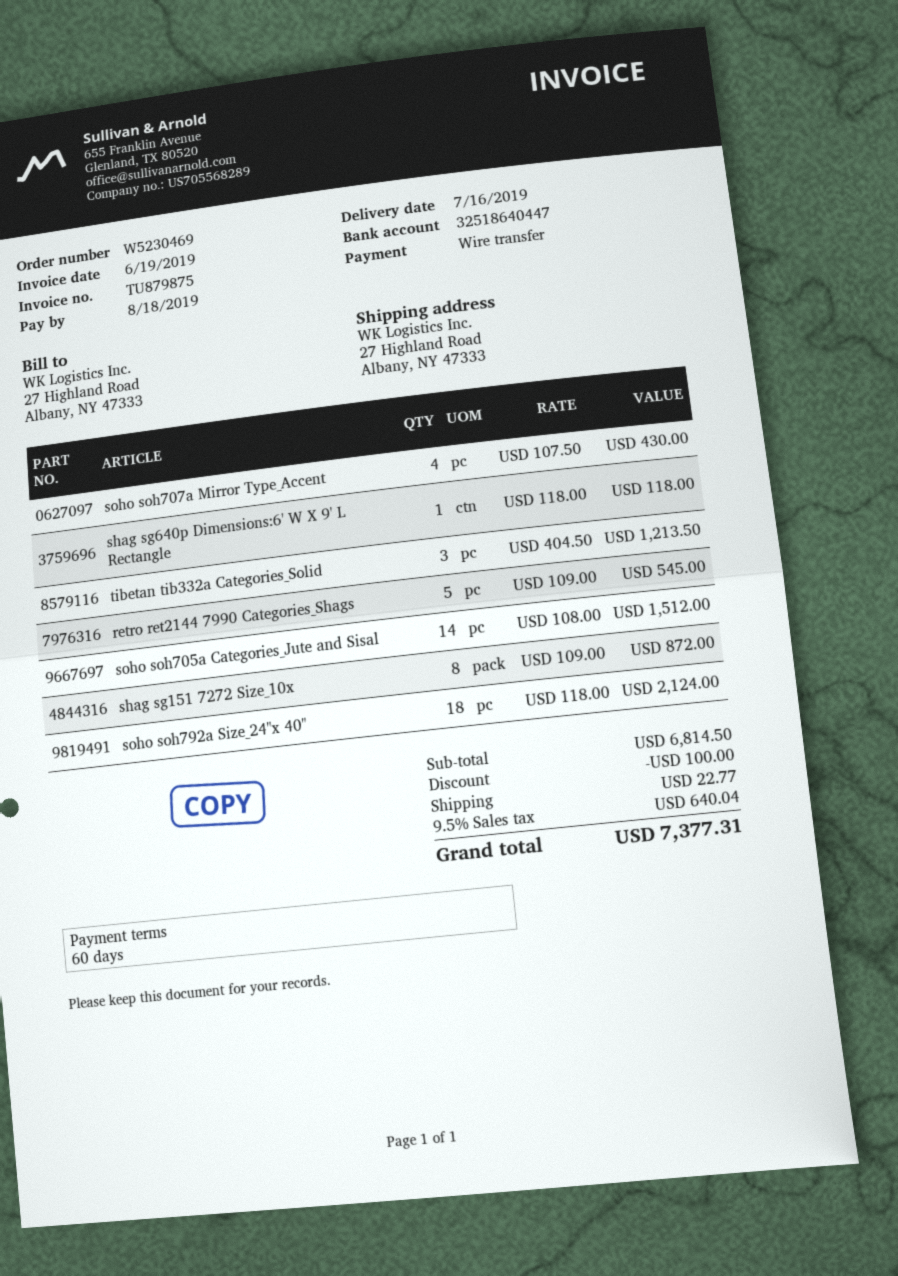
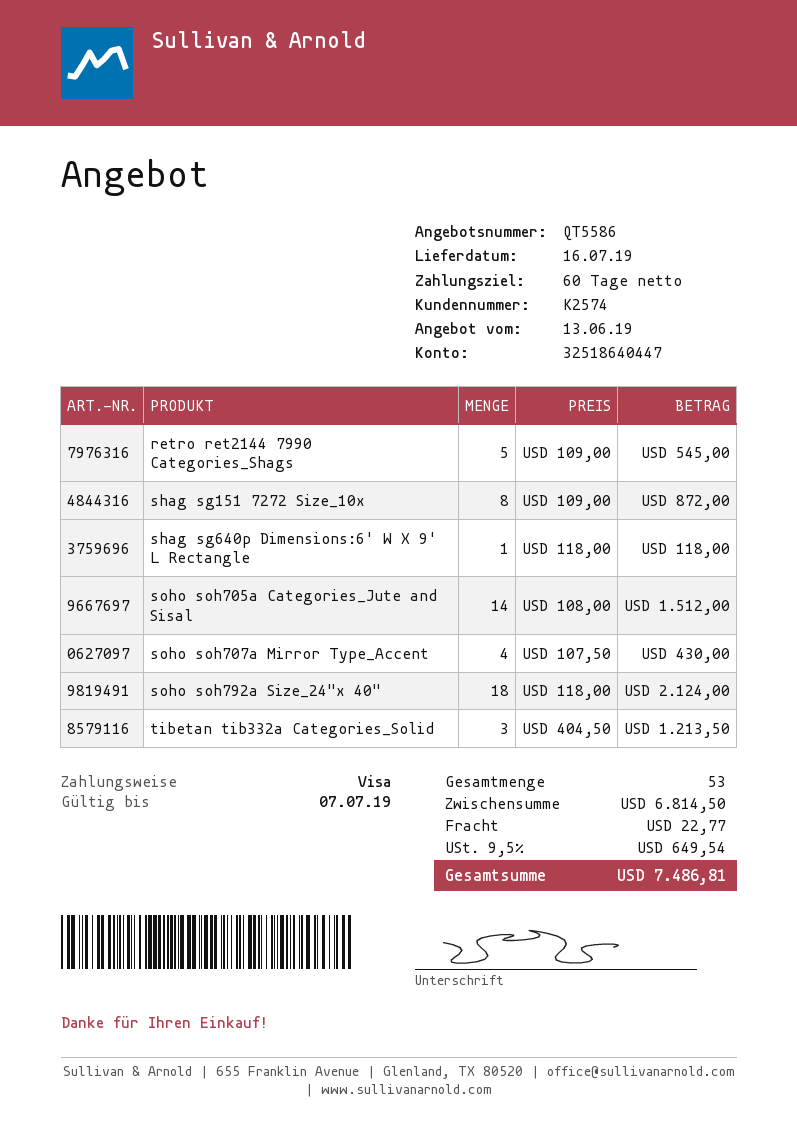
payment method: bank transfer -> Visa
discount: 100.00 -> none
tax: 9.5% = 640.04 -> 9.5% = 649.54
total: 7377.31 -> 7486.81

